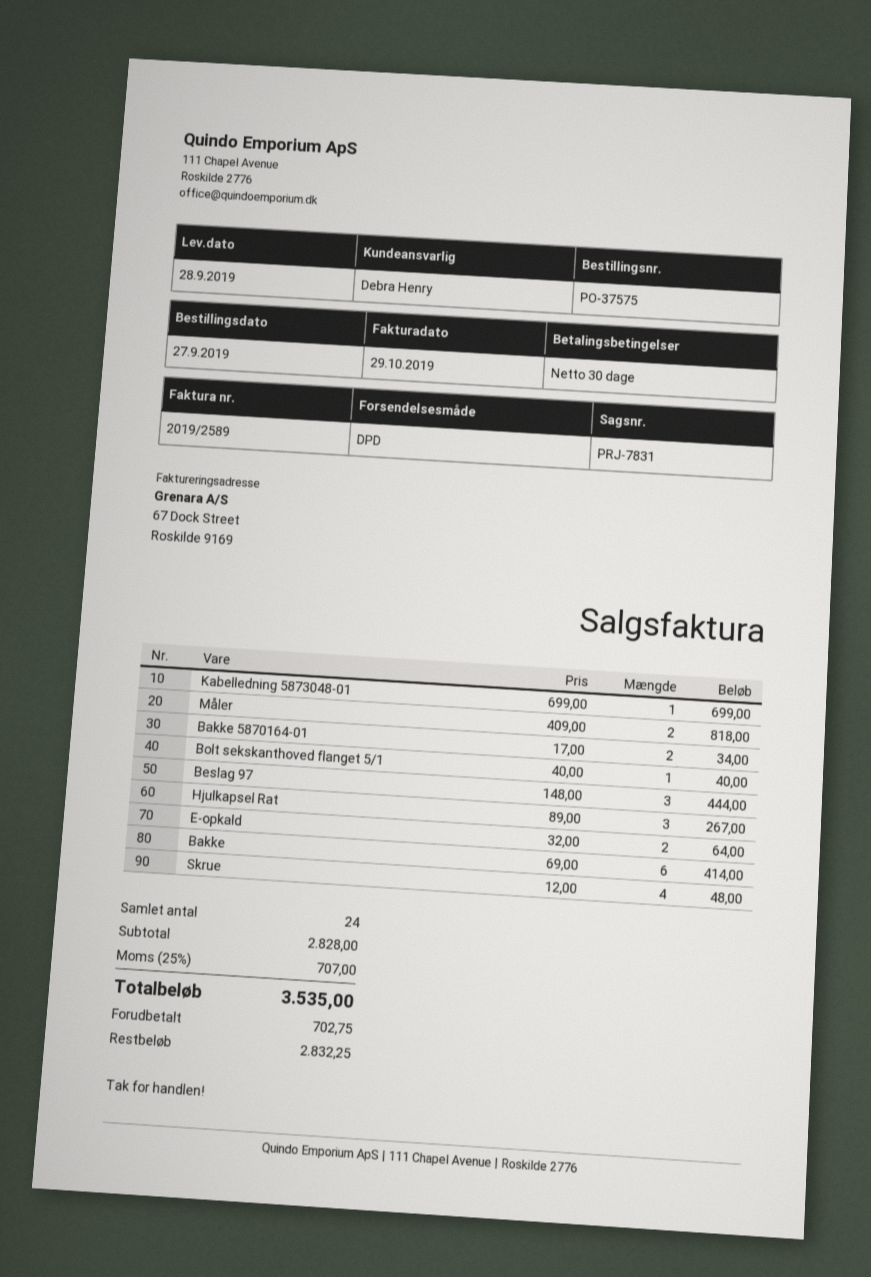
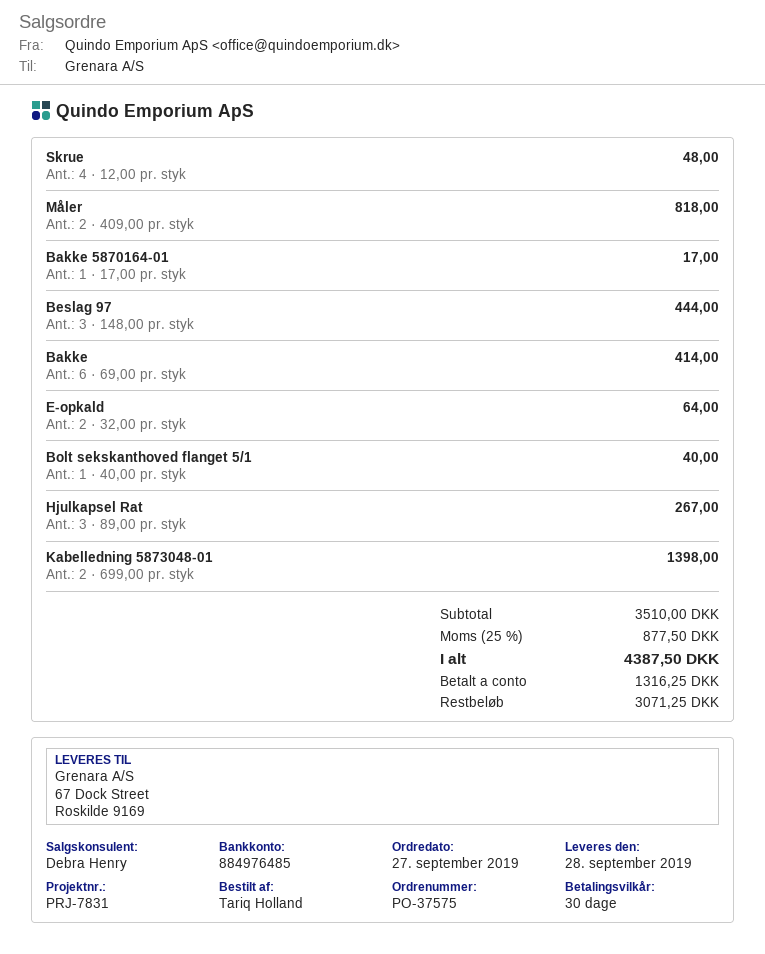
Kabelledning 5873048-01: 1 x 699.00 = 699.00 -> 2 x 699.00 = 1398.00
Bakke 5870164-01: 2 x 17.00 = 34.00 -> 1 x 17.00 = 17.00
subtotal: 2828.00 -> 3510.00
tax: 25% = 707.00 -> 25% = 877.50
total: 3535.00 -> 4387.50
deposit: 702.75 -> 1316.25
balance: 2832.25 -> 3071.25

